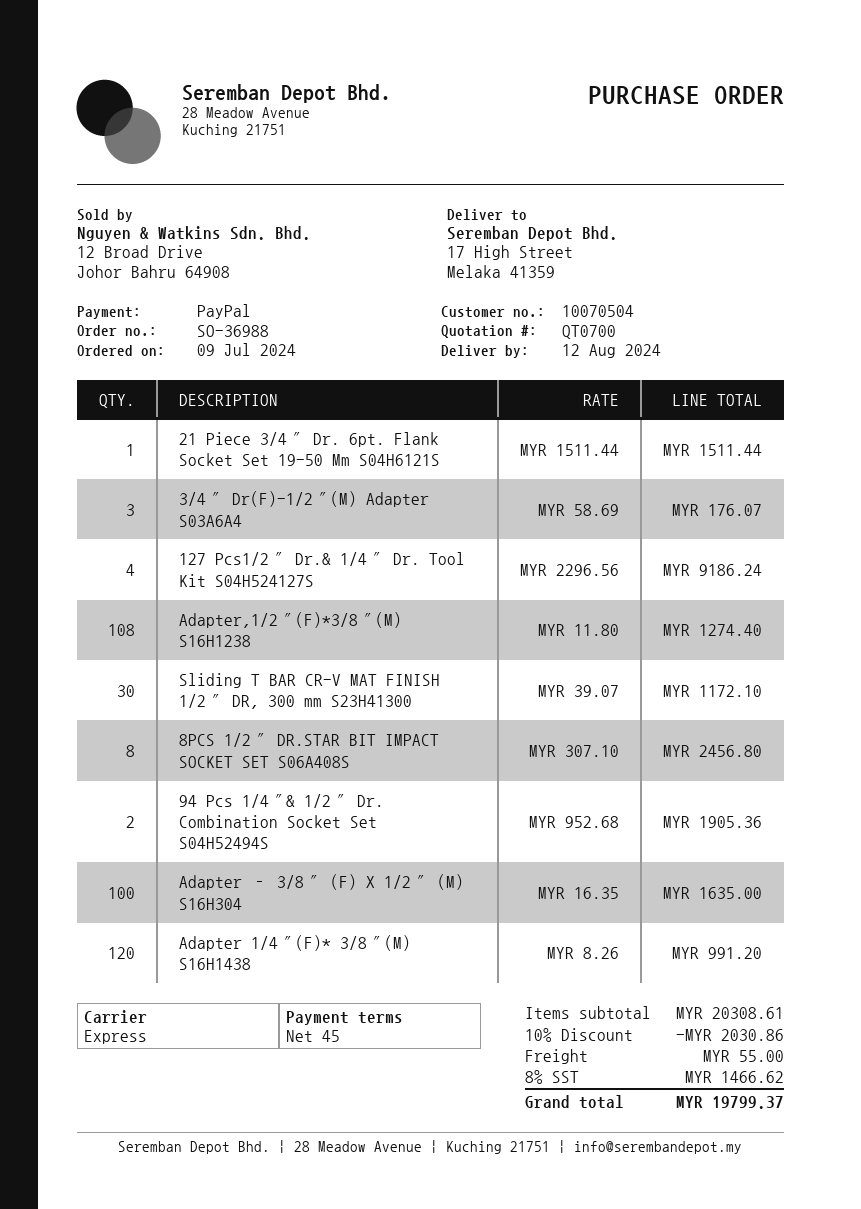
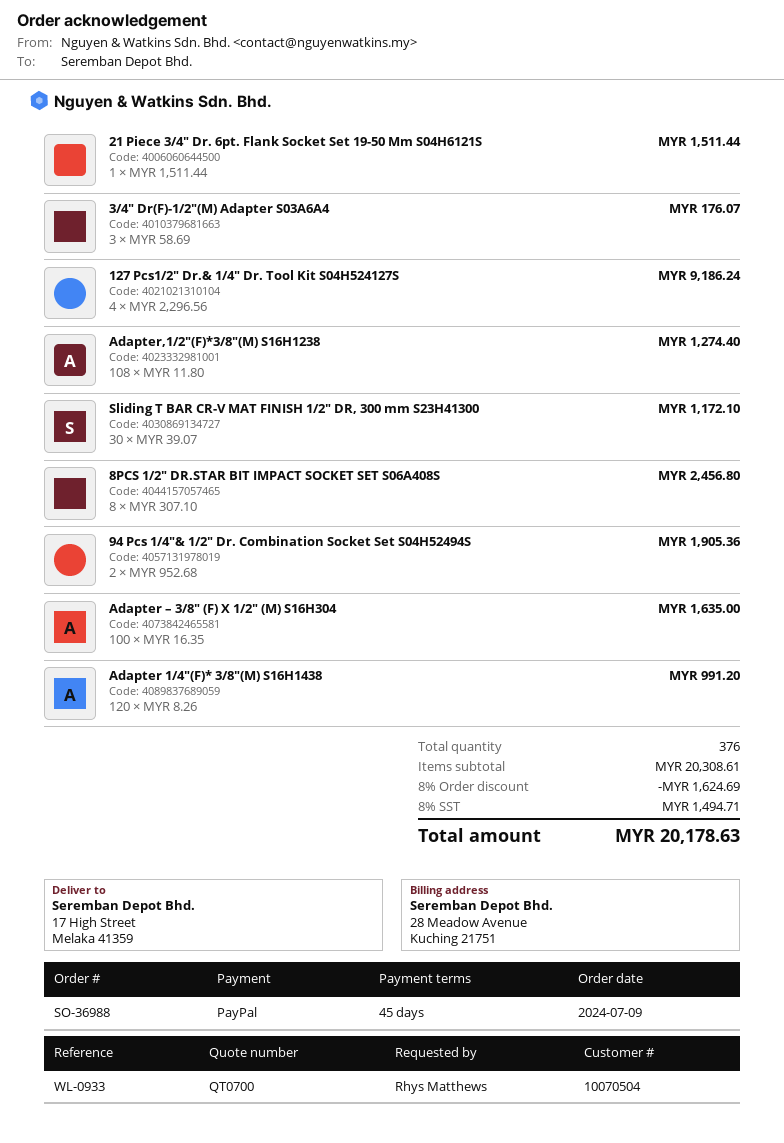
discount: 10% = 2030.86 -> 8% = 1624.69
shipping: 55.00 -> none
tax: 8% = 1466.62 -> 8% = 1494.71
total: 19799.37 -> 20178.63

